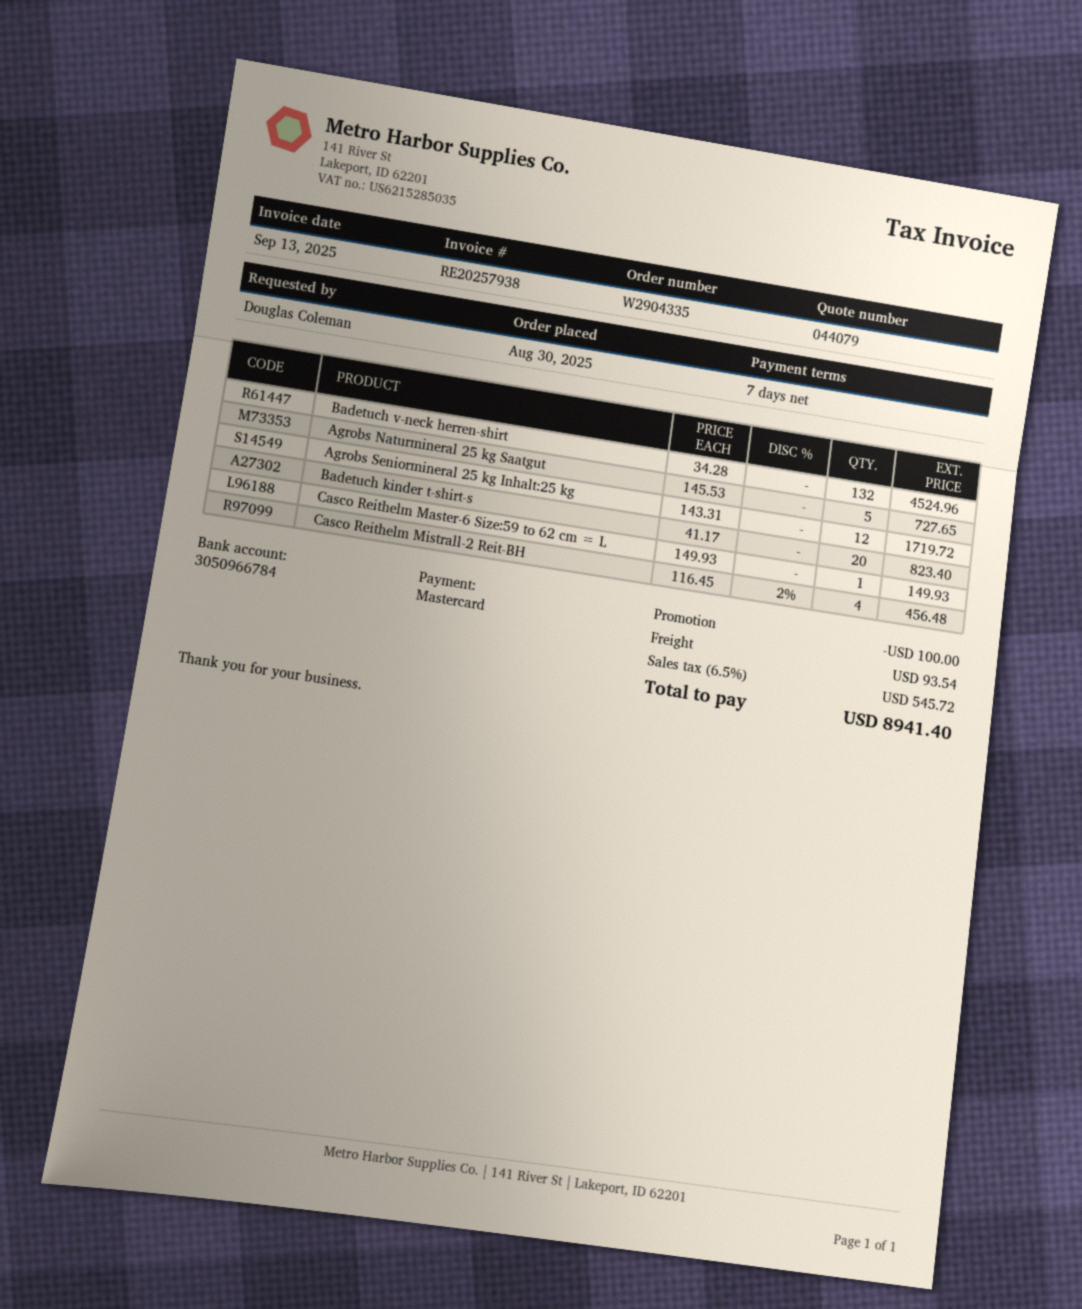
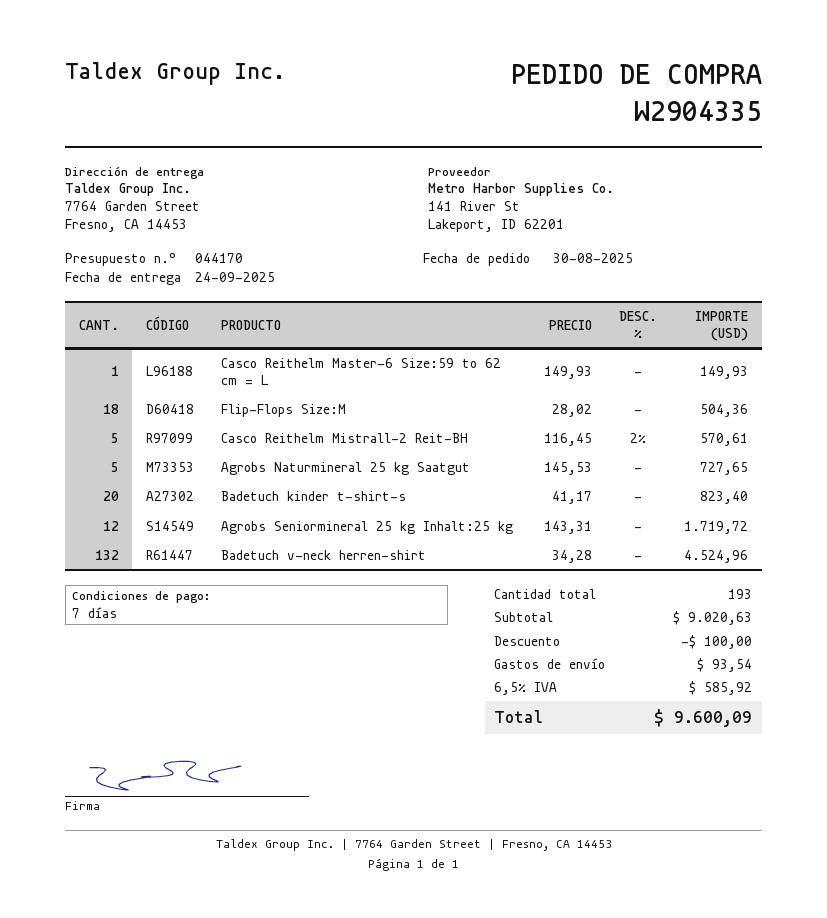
quote number: 044079 -> 044170
Casco Reithelm Mistrall-2 Reit-BH: 4 x 116.45 - 2% = 456.48 -> 5 x 116.45 - 2% = 570.61
Flip-Flops Size:M: none -> 18 x 28.02 = 504.36
tax: 6.5% = 545.72 -> 6.5% = 585.92
total: 8941.40 -> 9600.09

